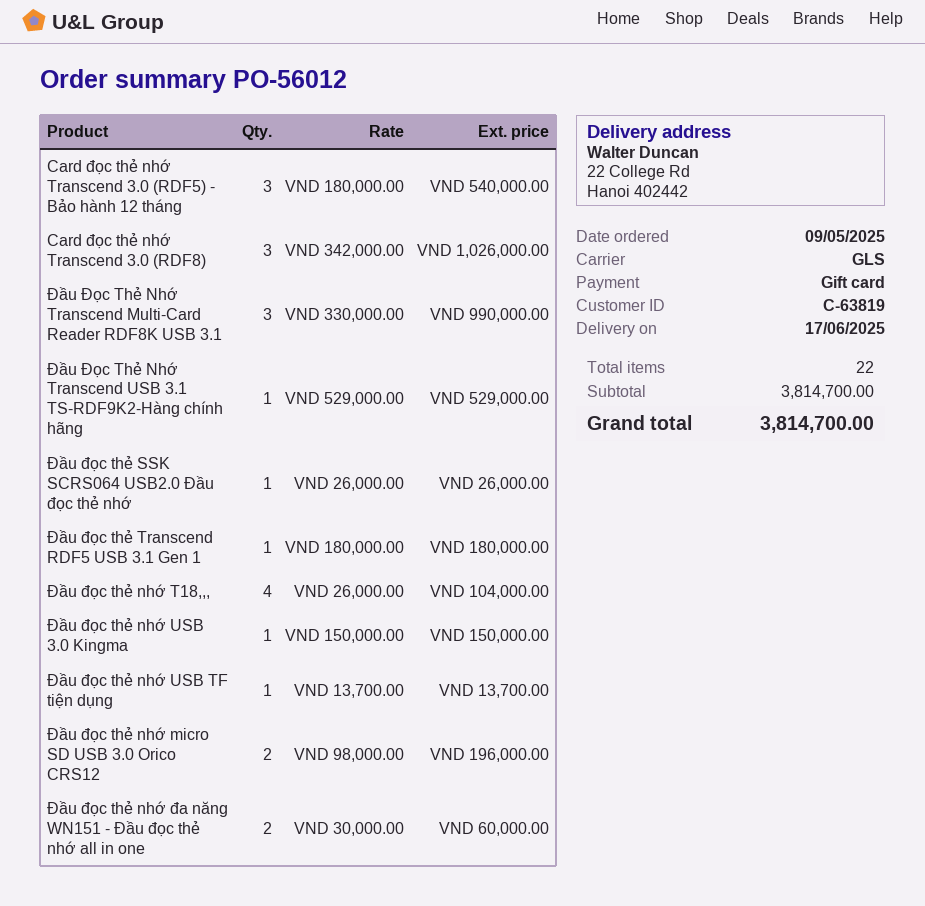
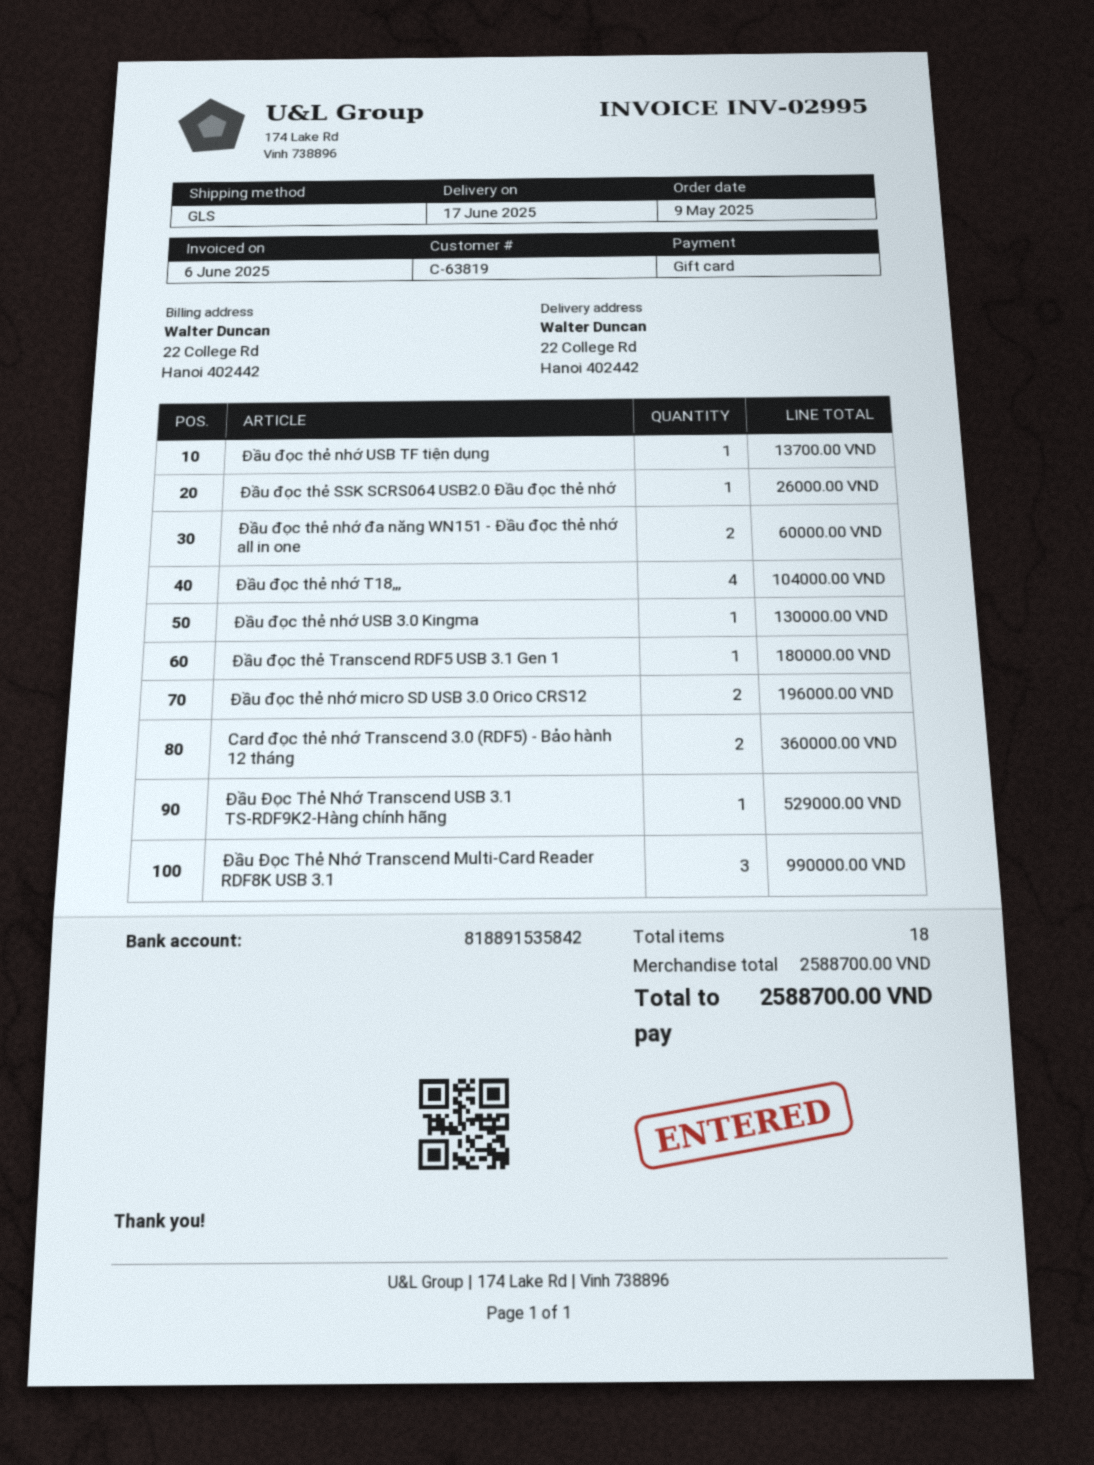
Card đọc thẻ nhớ Transcend 3.0 (RDF5) - Bảo hành 12 tháng: 3 for 540000.00 -> 2 for 360000.00
Card đọc thẻ nhớ Transcend 3.0 (RDF8): 3 for 1026000.00 -> none
Đầu đọc thẻ nhớ USB 3.0 Kingma: 1 for 150000.00 -> 1 for 130000.00
total quantity: 22 -> 18
subtotal: 3814700.00 -> 2588700.00
total: 3814700.00 -> 2588700.00

